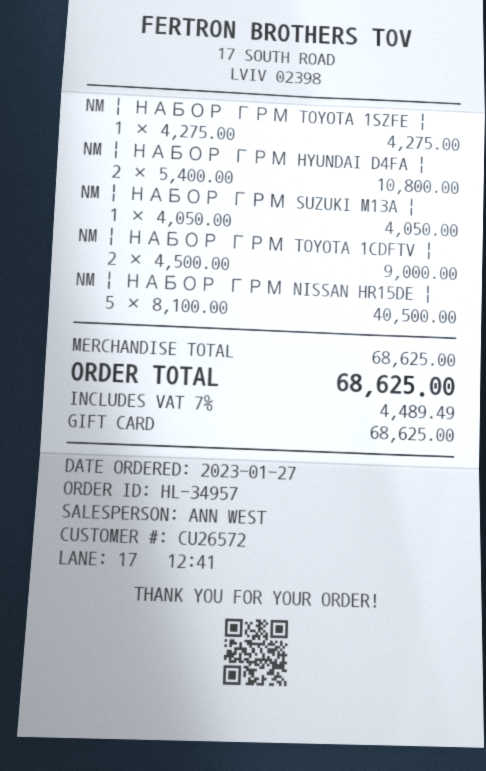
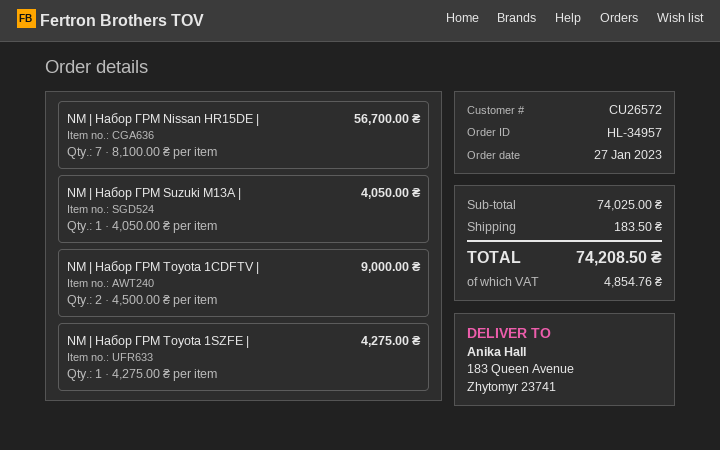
NM | НАБОР ГРМ HYUNDAI D4FA |: 2 x 5400.00 = 10800.00 -> none
NM | НАБОР ГРМ NISSAN HR15DE |: 5 x 8100.00 = 40500.00 -> 7 x 8100.00 = 56700.00
subtotal: 68625.00 -> 74025.00
shipping: none -> 183.50
tax: 4489.49 -> 4854.76
total: 68625.00 -> 74208.50

